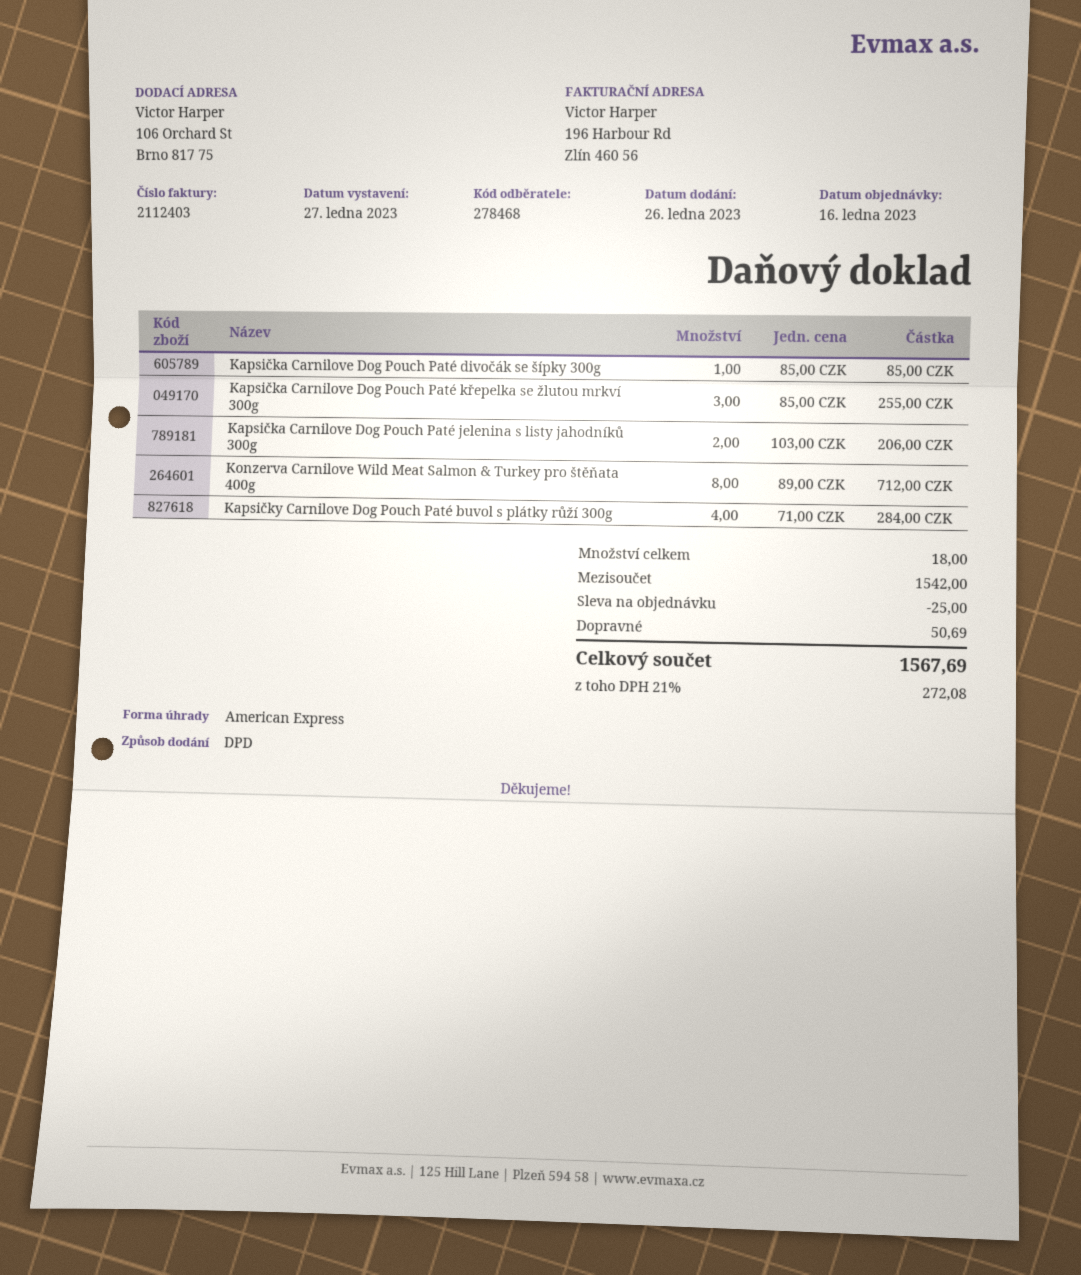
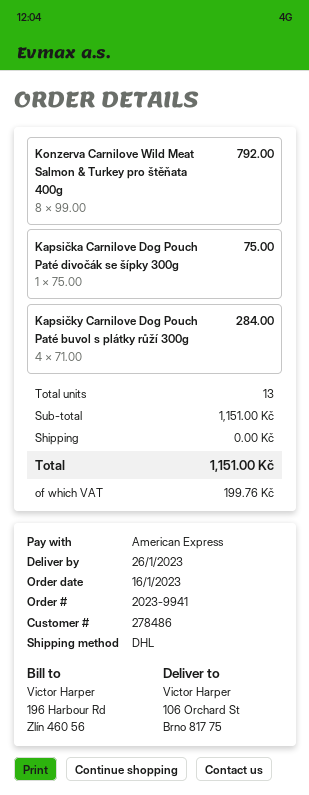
customer number: 278468 -> 278486
shipping method: DPD -> DHL
Kapsička Carnilove Dog Pouch Paté divočák se šípky 300g: 1 x 85.00 = 85.00 -> 1 x 75.00 = 75.00
Kapsička Carnilove Dog Pouch Paté křepelka se žlutou mrkví 300g: 3 x 85.00 = 255.00 -> none
Kapsička Carnilove Dog Pouch Paté jelenina s listy jahodníků 300g: 2 x 103.00 = 206.00 -> none
Konzerva Carnilove Wild Meat Salmon & Turkey pro štěňata 400g: 8 x 89.00 = 712.00 -> 8 x 99.00 = 792.00
total quantity: 18 -> 13
subtotal: 1542.00 -> 1151.00
discount: 25.00 -> none
shipping: 50.69 -> 0.00
tax: 272.08 -> 199.76
total: 1567.69 -> 1151.00

